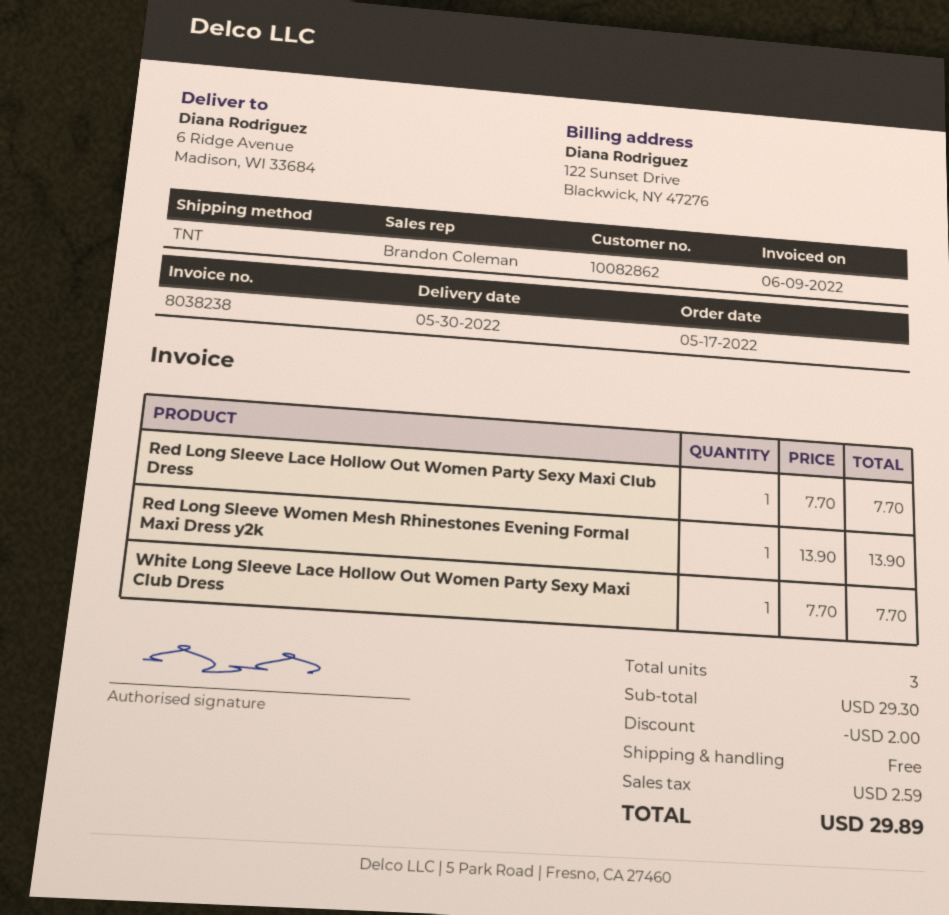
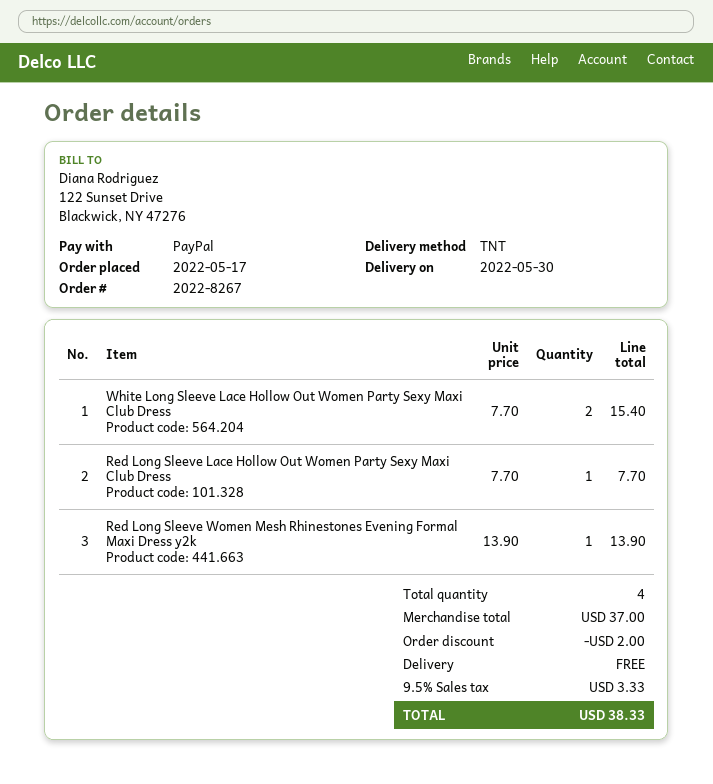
White Long Sleeve Lace Hollow Out Women Party Sexy Maxi Club Dress: 1 x 7.70 = 7.70 -> 2 x 7.70 = 15.40
total quantity: 3 -> 4
subtotal: 29.30 -> 37.00
tax: 2.59 -> 3.33
total: 29.89 -> 38.33

